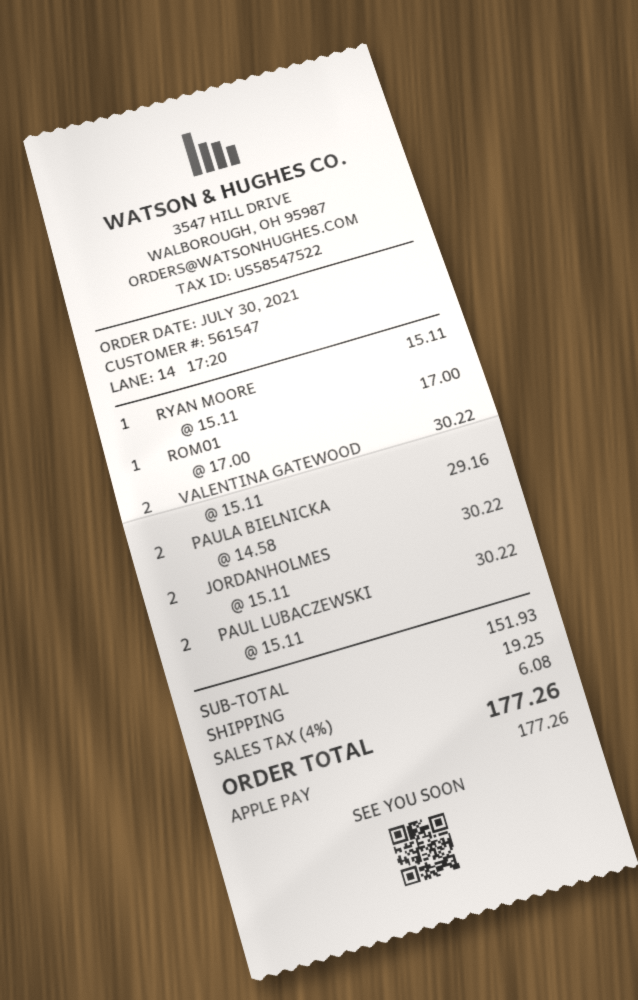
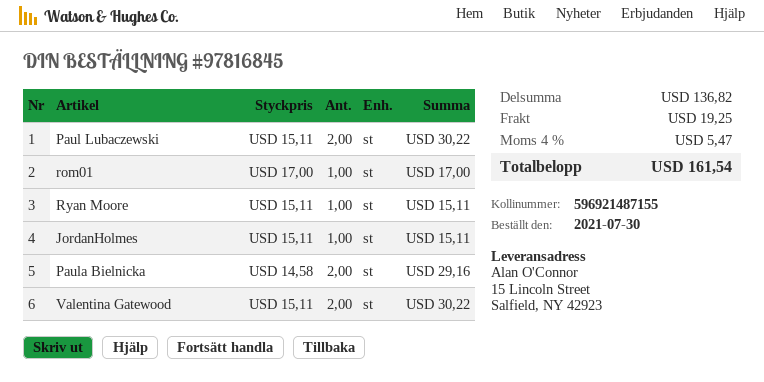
JORDANHOLMES: 2 x 15.11 = 30.22 -> 1 x 15.11 = 15.11
subtotal: 151.93 -> 136.82
tax: 4% = 6.08 -> 4% = 5.47
total: 177.26 -> 161.54

